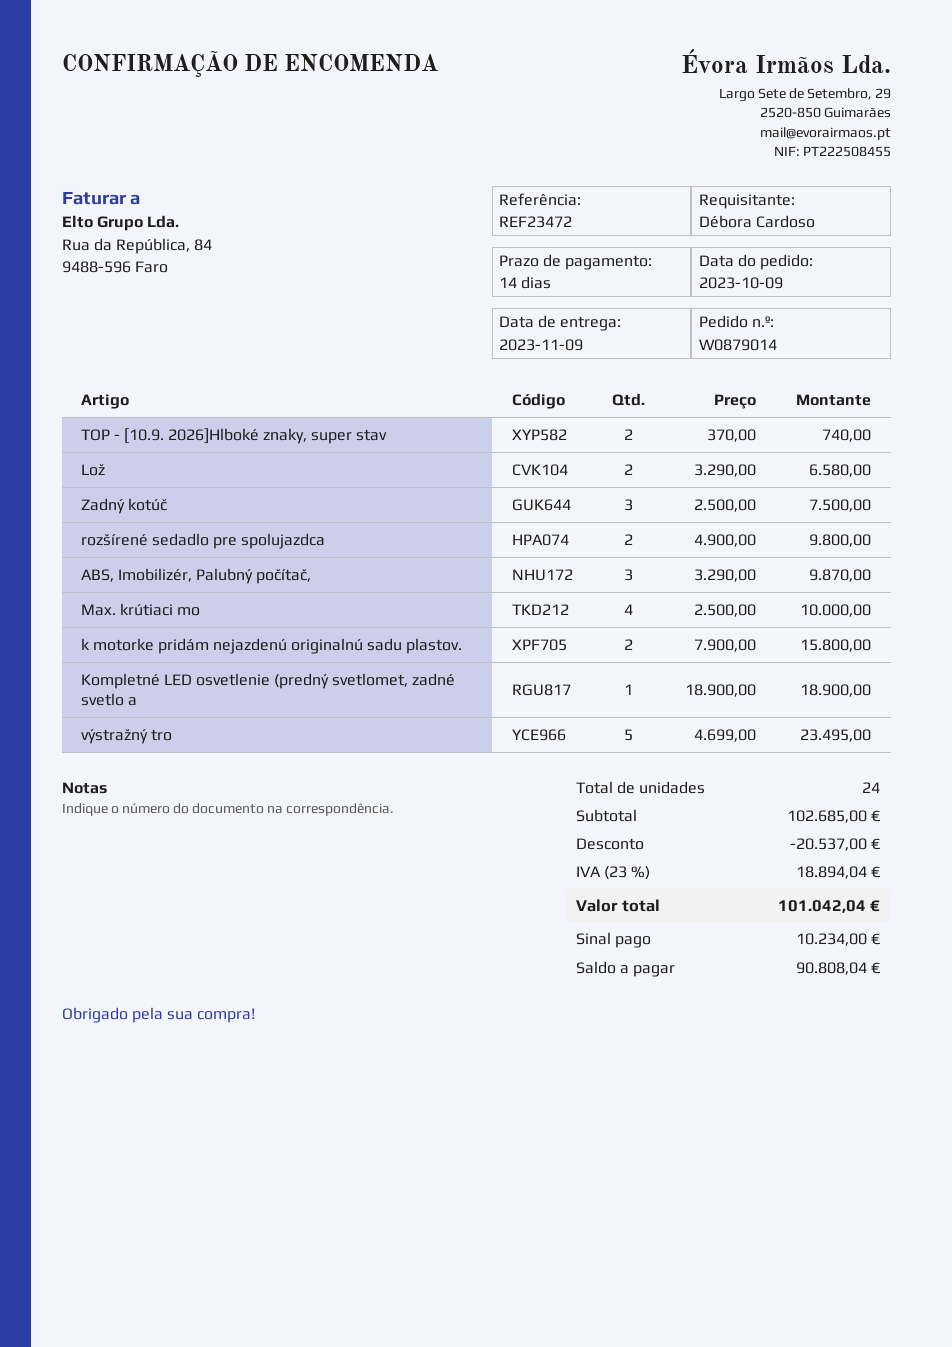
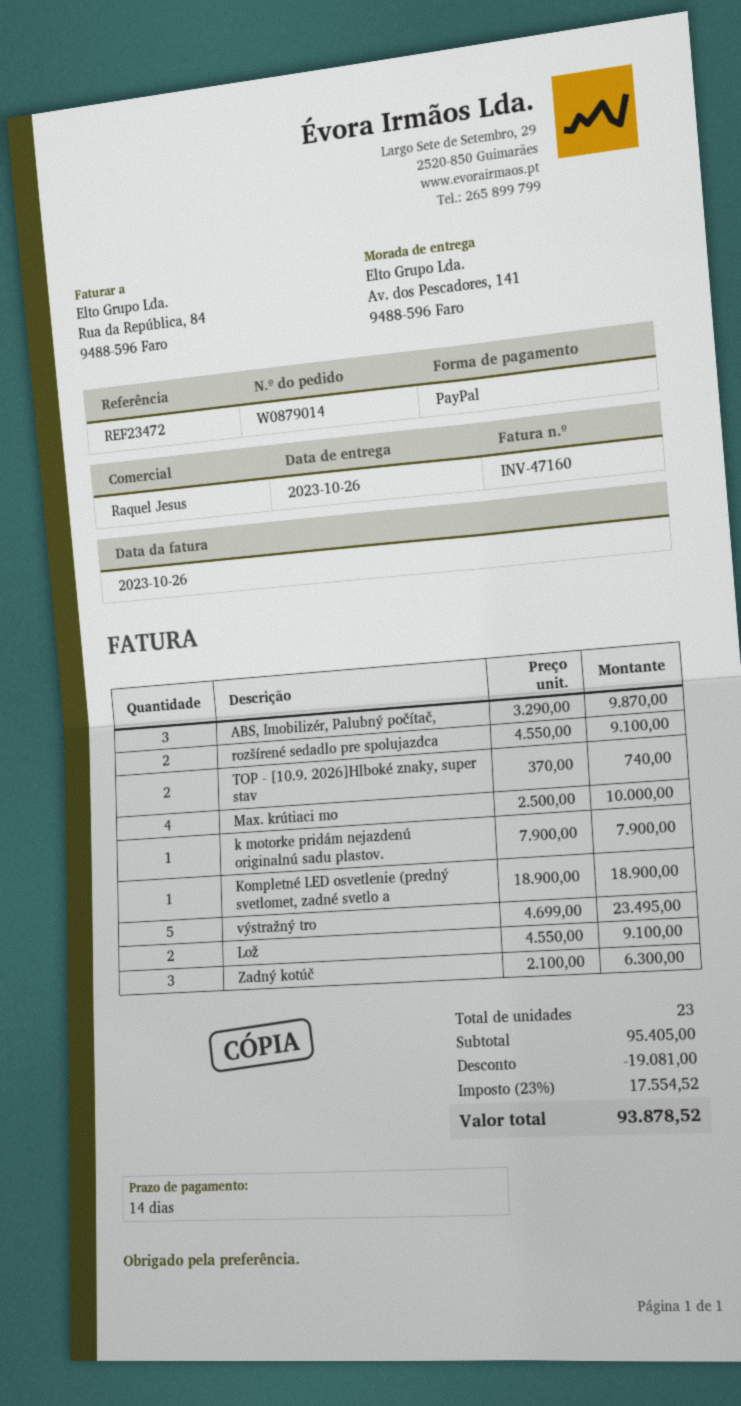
delivery date: 2023-11-09 -> 2023-10-26
Lož: 2 x 3290.00 = 6580.00 -> 2 x 4550.00 = 9100.00
Zadný kotúč: 3 x 2500.00 = 7500.00 -> 3 x 2100.00 = 6300.00
rozšírené sedadlo pre spolujazdca: 2 x 4900.00 = 9800.00 -> 2 x 4550.00 = 9100.00
k motorke pridám nejazdenú originalnú sadu plastov.: 2 x 7900.00 = 15800.00 -> 1 x 7900.00 = 7900.00
total quantity: 24 -> 23
subtotal: 102685.00 -> 95405.00
discount: 20537.00 -> 19081.00
tax: 23% = 18894.04 -> 23% = 17554.52
total: 101042.04 -> 93878.52

